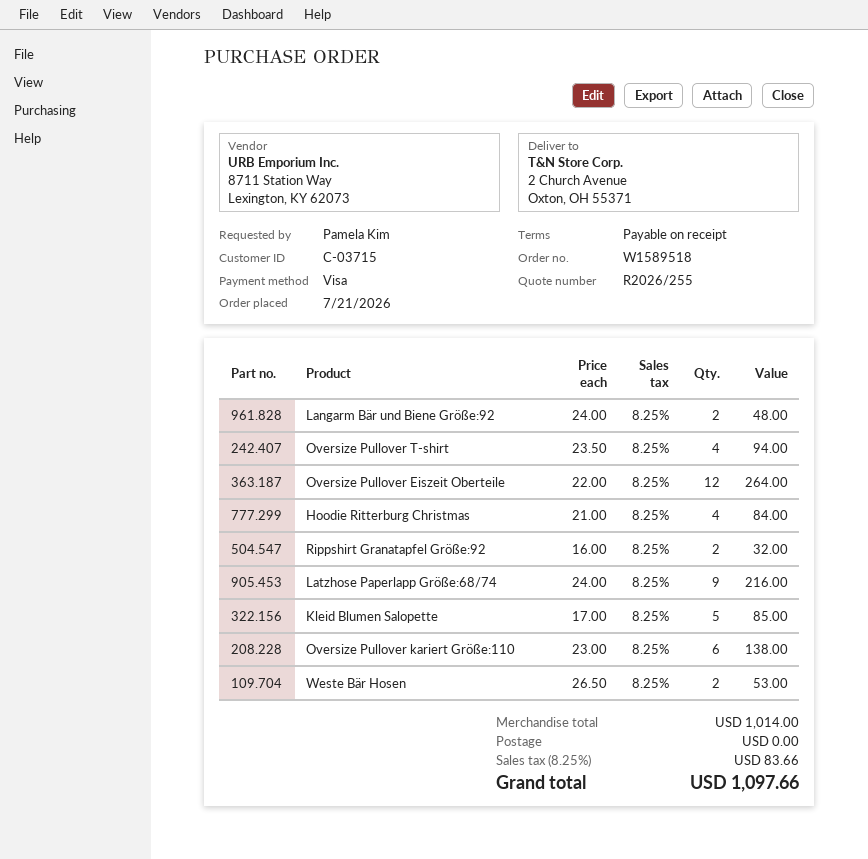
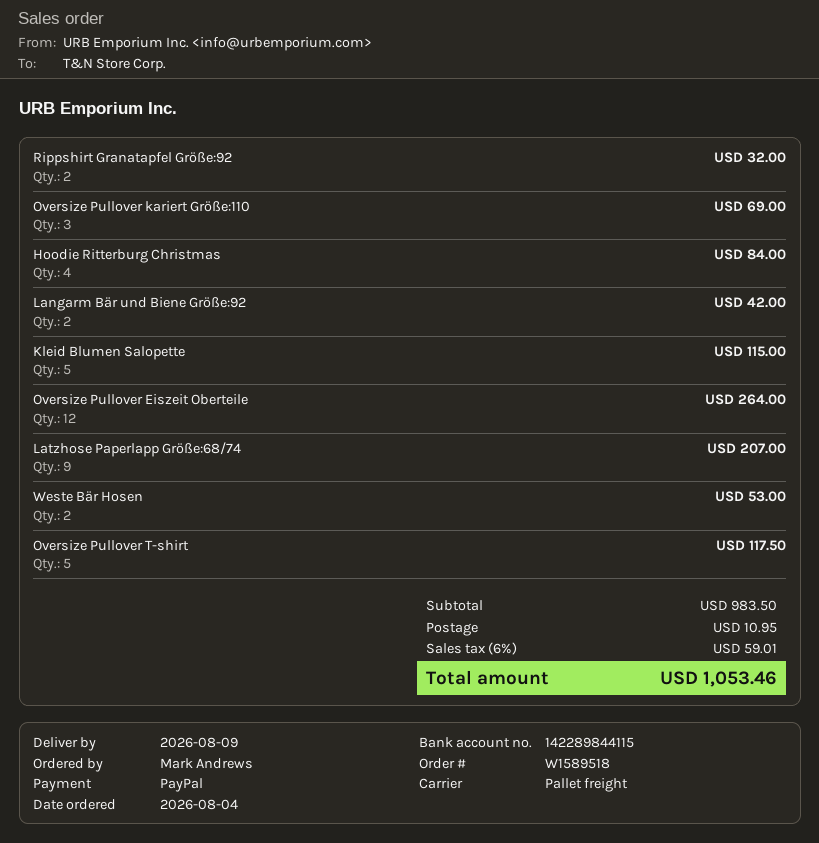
order date: 2026-07-21 -> 2026-08-04
ordered by: Pamela Kim -> Mark Andrews
payment method: Visa -> PayPal
Langarm Bär und Biene Größe:92: 2 for 48.00 -> 2 for 42.00
Oversize Pullover T-shirt: 4 for 94.00 -> 5 for 117.50
Latzhose Paperlapp Größe:68/74: 9 for 216.00 -> 9 for 207.00
Kleid Blumen Salopette: 5 for 85.00 -> 5 for 115.00
Oversize Pullover kariert Größe:110: 6 for 138.00 -> 3 for 69.00
subtotal: 1014.00 -> 983.50
shipping: 0.00 -> 10.95
tax: 8.25% = 83.66 -> 6% = 59.01
total: 1097.66 -> 1053.46

